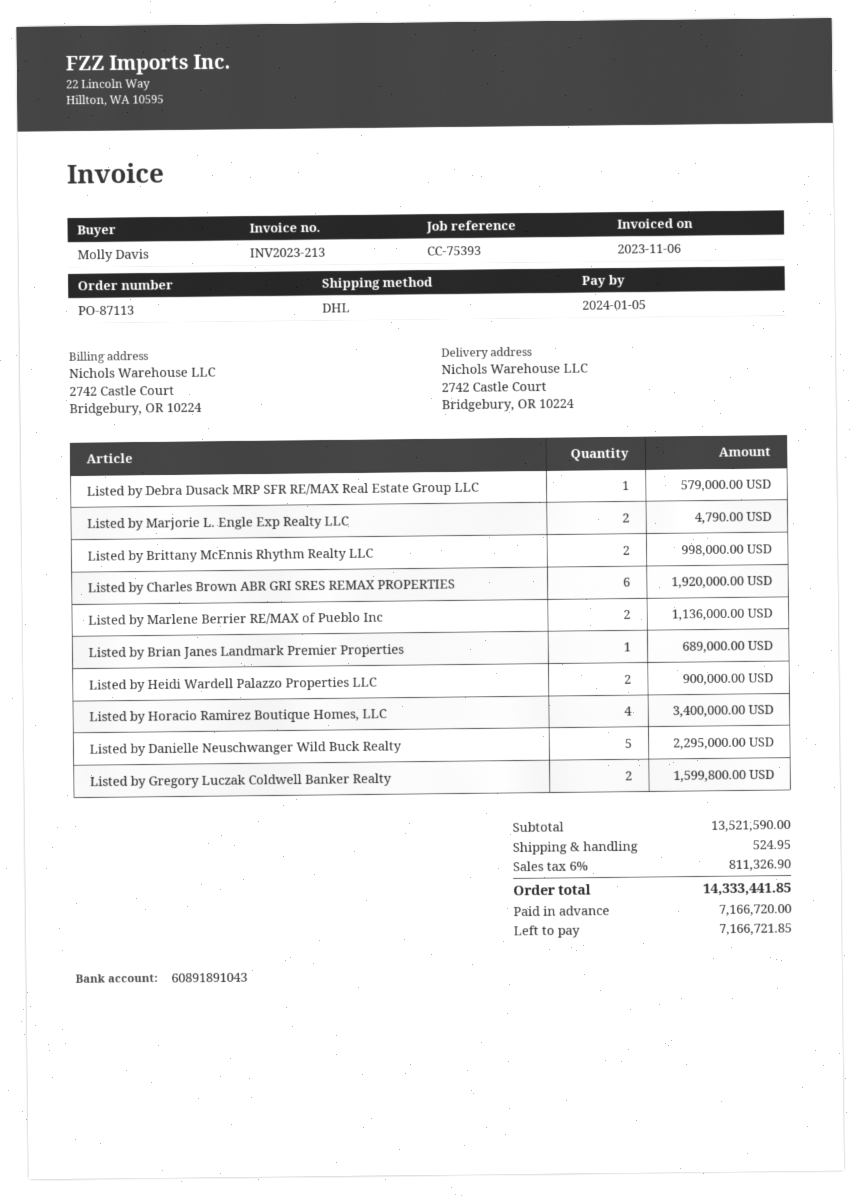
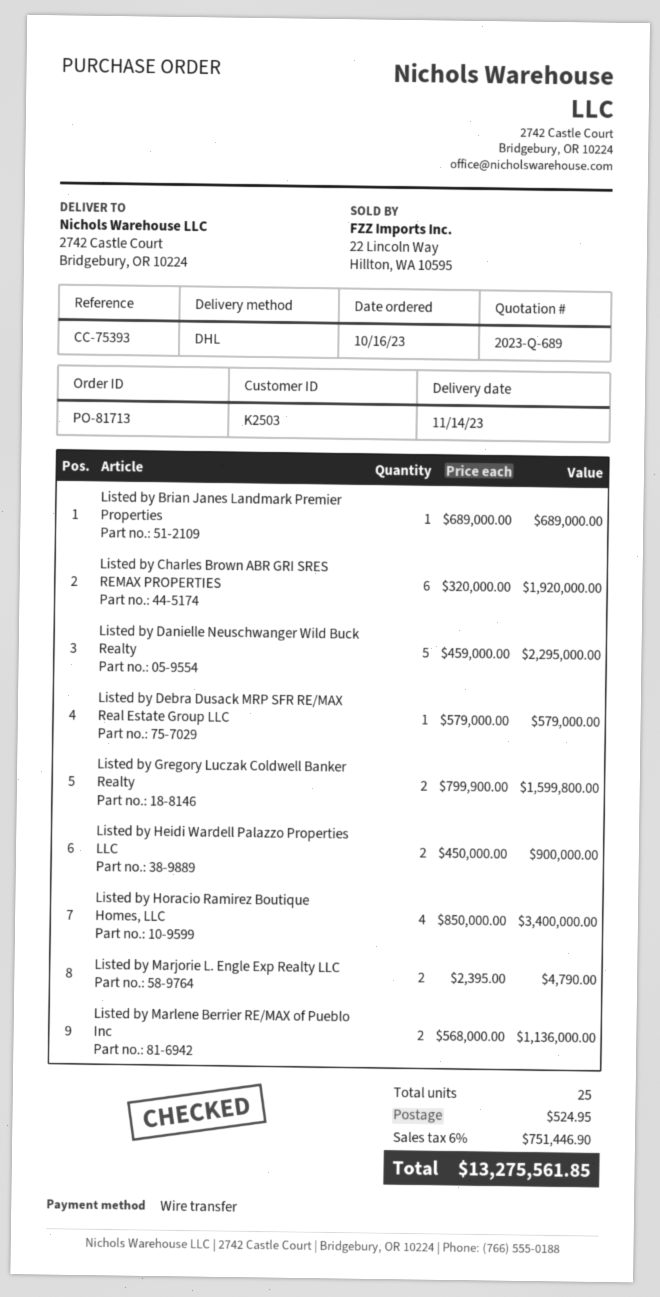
order number: PO-87113 -> PO-81713
Listed by Brittany McEnnis Rhythm Realty LLC: 2 for 998000.00 -> none
tax: 6% = 811326.90 -> 6% = 751446.90
total: 14333441.85 -> 13275561.85

